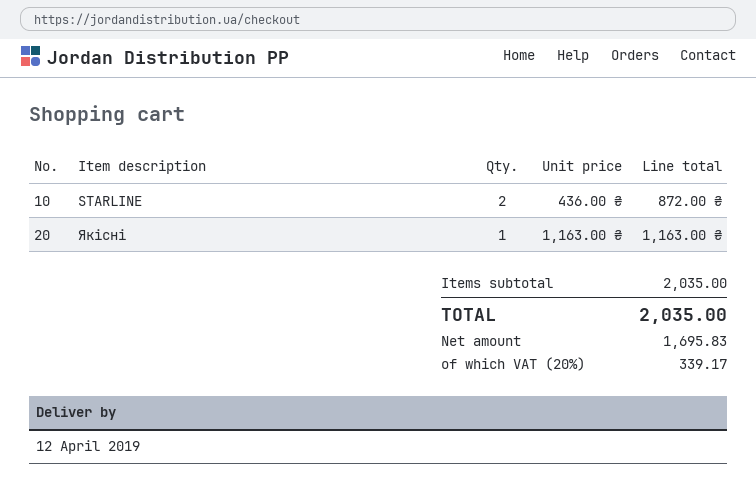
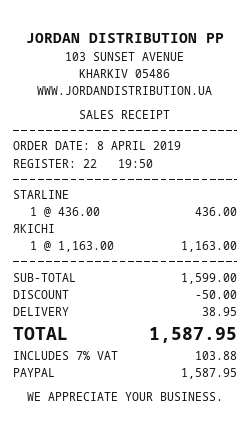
STARLINE: 2 x 436.00 = 872.00 -> 1 x 436.00 = 436.00
subtotal: 2035.00 -> 1599.00
discount: none -> 50.00
shipping: none -> 38.95
tax: 20% = 339.17 -> 7% = 103.88
total: 2035.00 -> 1587.95

